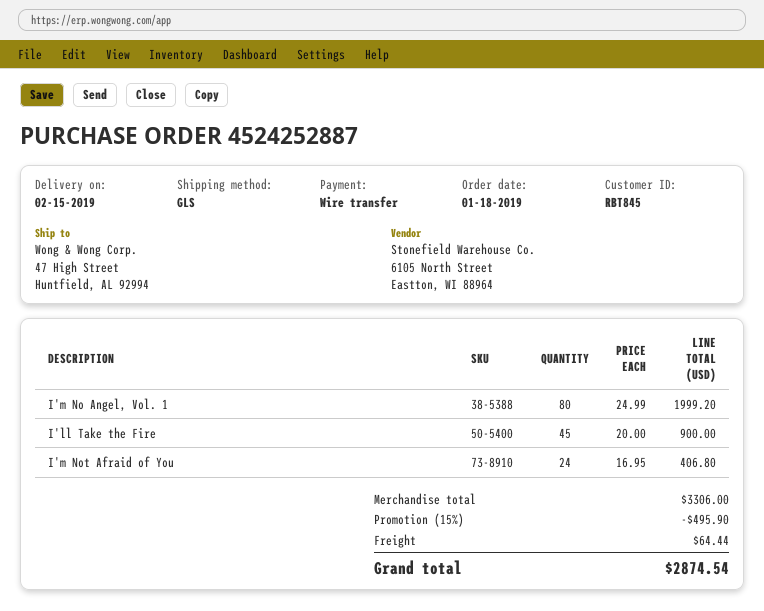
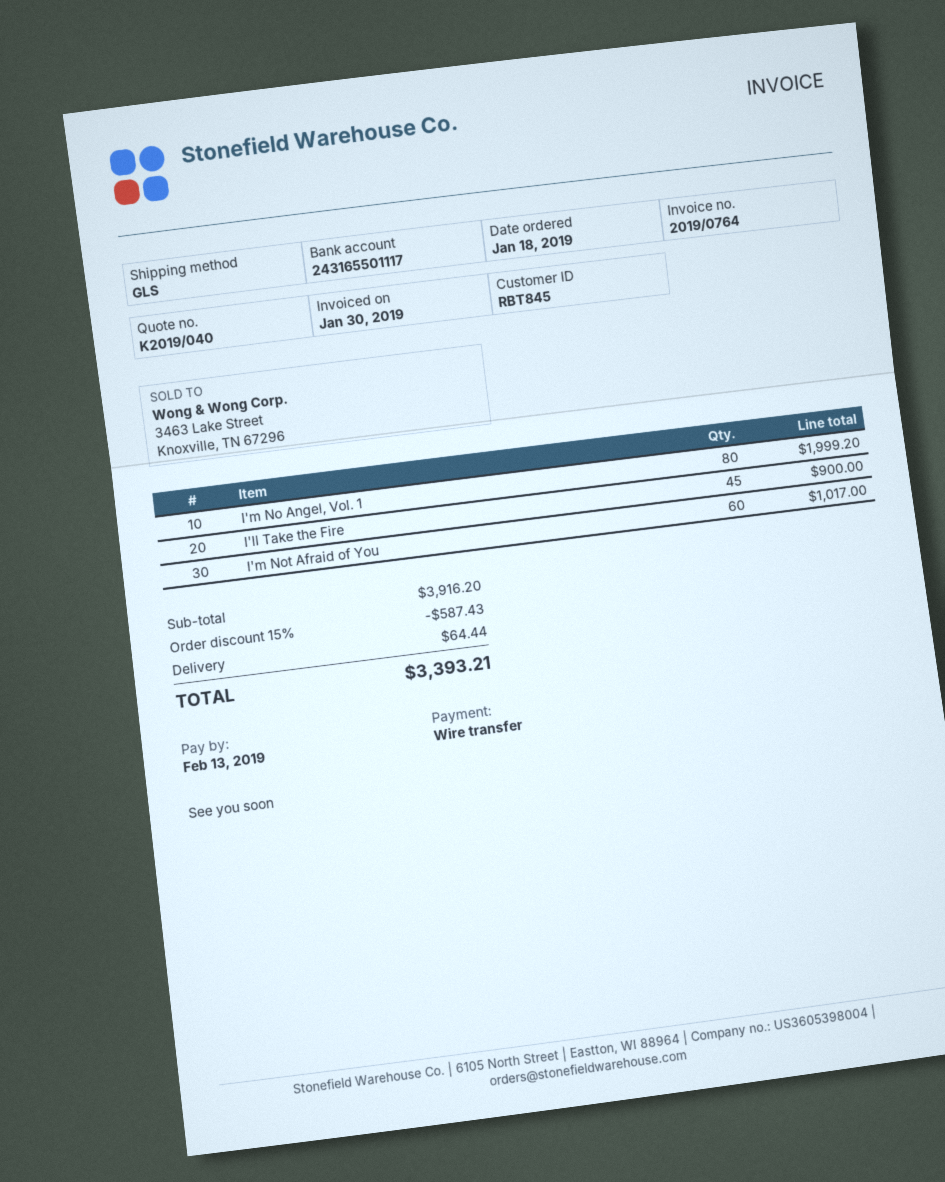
I'm Not Afraid of You: 24 for 406.80 -> 60 for 1017.00
subtotal: 3306.00 -> 3916.20
discount: 15% = 495.90 -> 15% = 587.43
total: 2874.54 -> 3393.21

